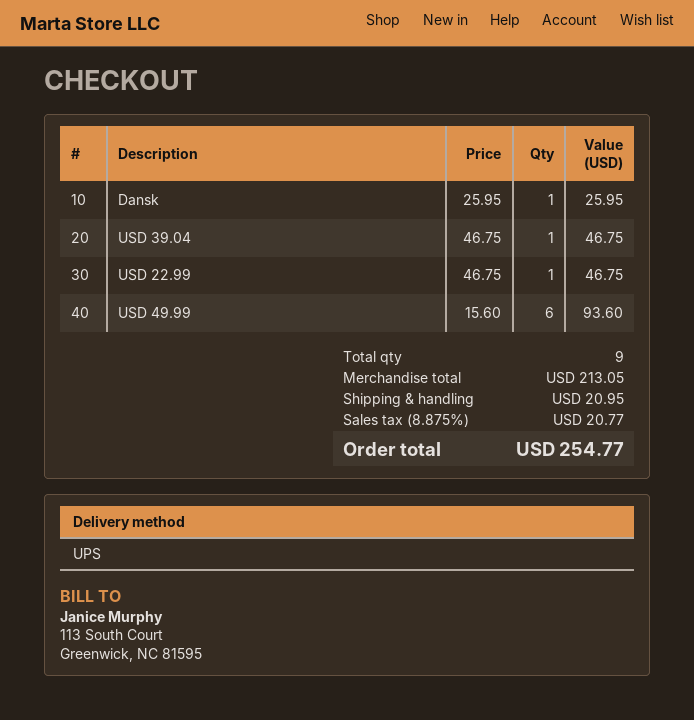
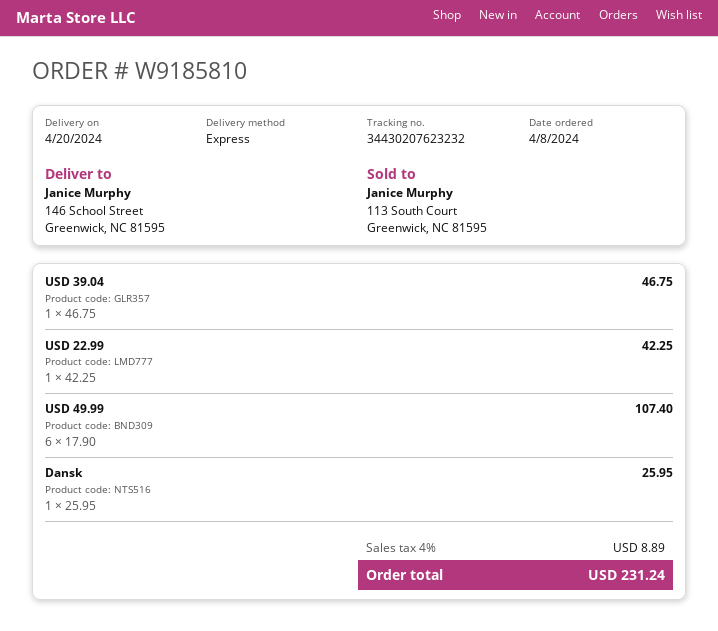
shipping method: UPS -> express
USD 22.99: 1 x 46.75 = 46.75 -> 1 x 42.25 = 42.25
USD 49.99: 6 x 15.60 = 93.60 -> 6 x 17.90 = 107.40
shipping: 20.95 -> none
tax: 8.875% = 20.77 -> 4% = 8.89
total: 254.77 -> 231.24

